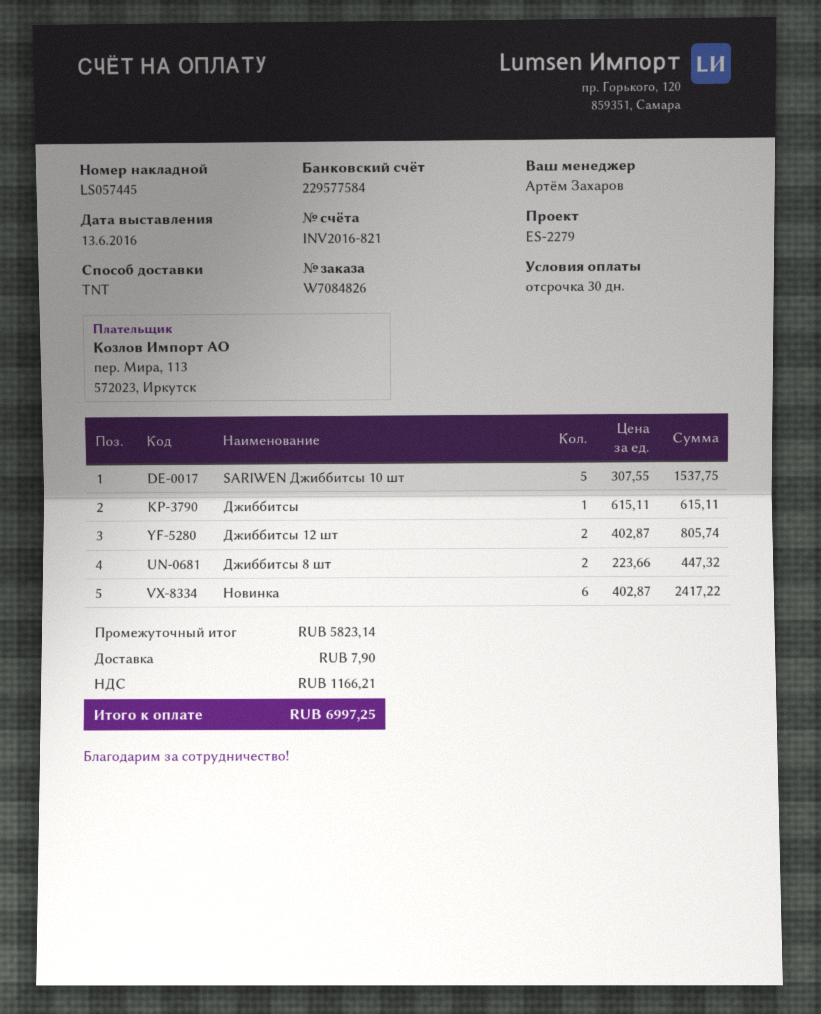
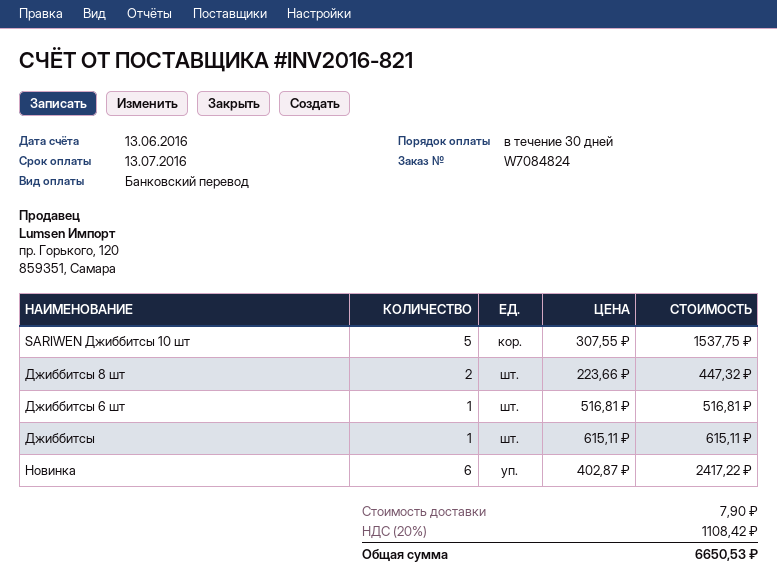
order number: W7084826 -> W7084824
Джиббитсы 12 шт: 2 x 402.87 = 805.74 -> none
Джиббитсы 6 шт: none -> 1 x 516.81 = 516.81
tax: 1166.21 -> 1108.42
total: 6997.25 -> 6650.53

